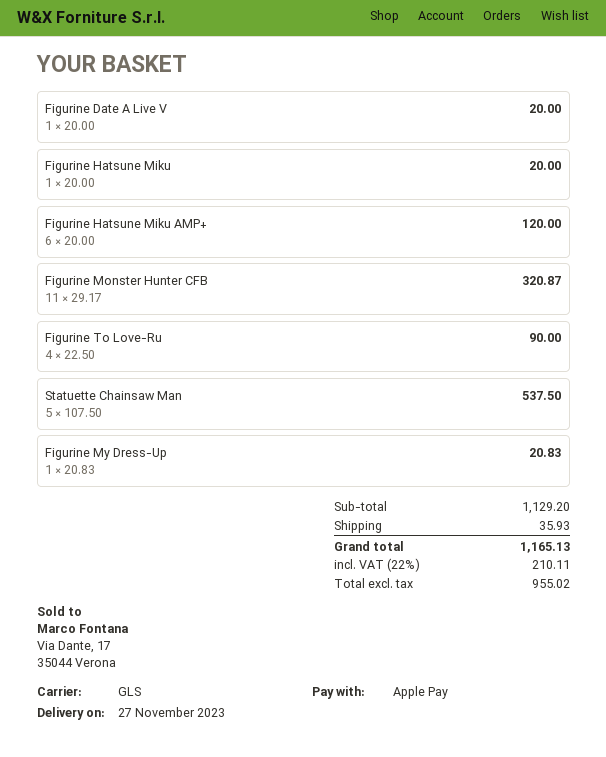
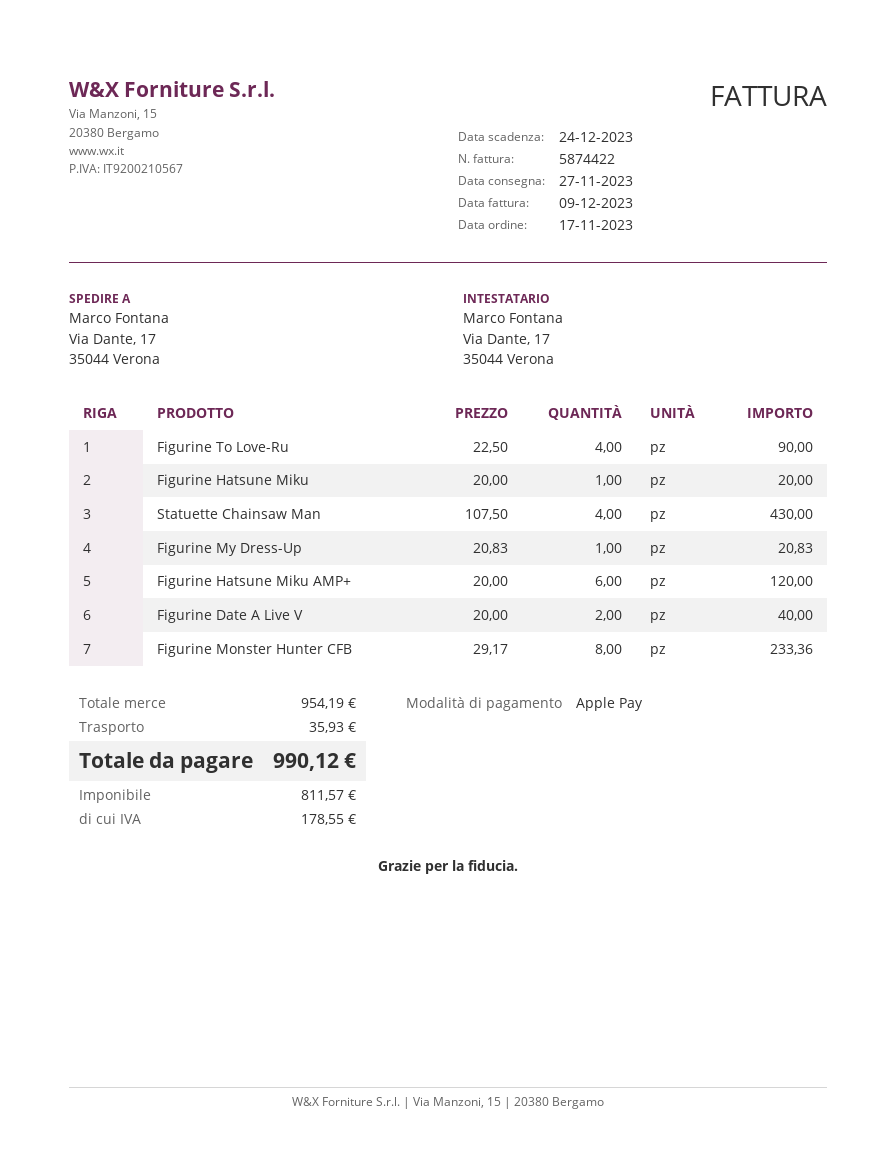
Figurine Date A Live V: 1 x 20.00 = 20.00 -> 2 x 20.00 = 40.00
Figurine Monster Hunter CFB: 11 x 29.17 = 320.87 -> 8 x 29.17 = 233.36
Statuette Chainsaw Man: 5 x 107.50 = 537.50 -> 4 x 107.50 = 430.00
subtotal: 1129.20 -> 954.19
net: 955.02 -> 811.57
tax: 210.11 -> 178.55
total: 1165.13 -> 990.12

